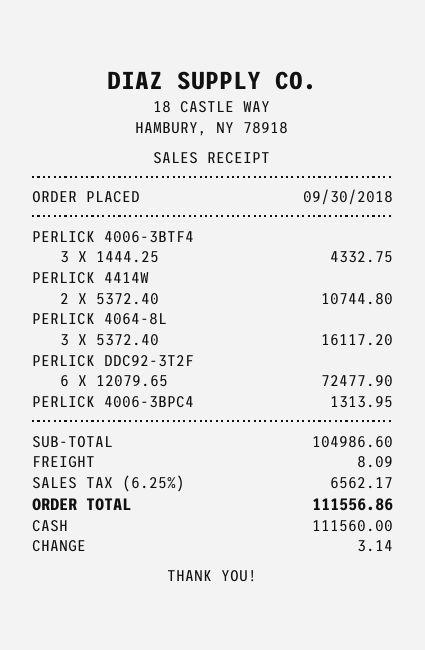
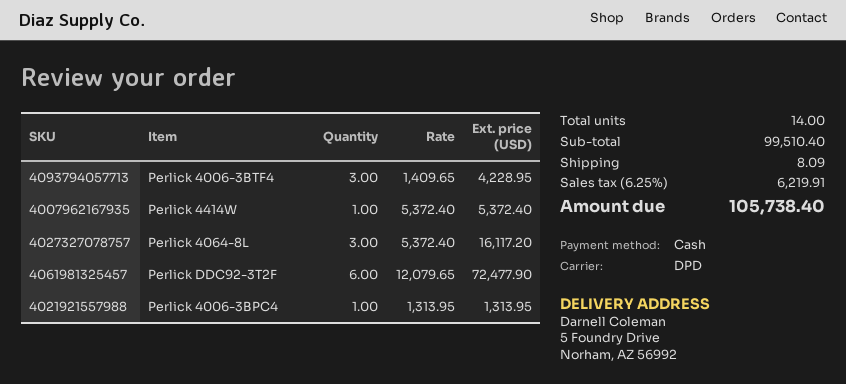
PERLICK 4006-3BTF4: 3 x 1444.25 = 4332.75 -> 3 x 1409.65 = 4228.95
PERLICK 4414W: 2 x 5372.40 = 10744.80 -> 1 x 5372.40 = 5372.40
subtotal: 104986.60 -> 99510.40
tax: 6.25% = 6562.17 -> 6.25% = 6219.91
total: 111556.86 -> 105738.40

